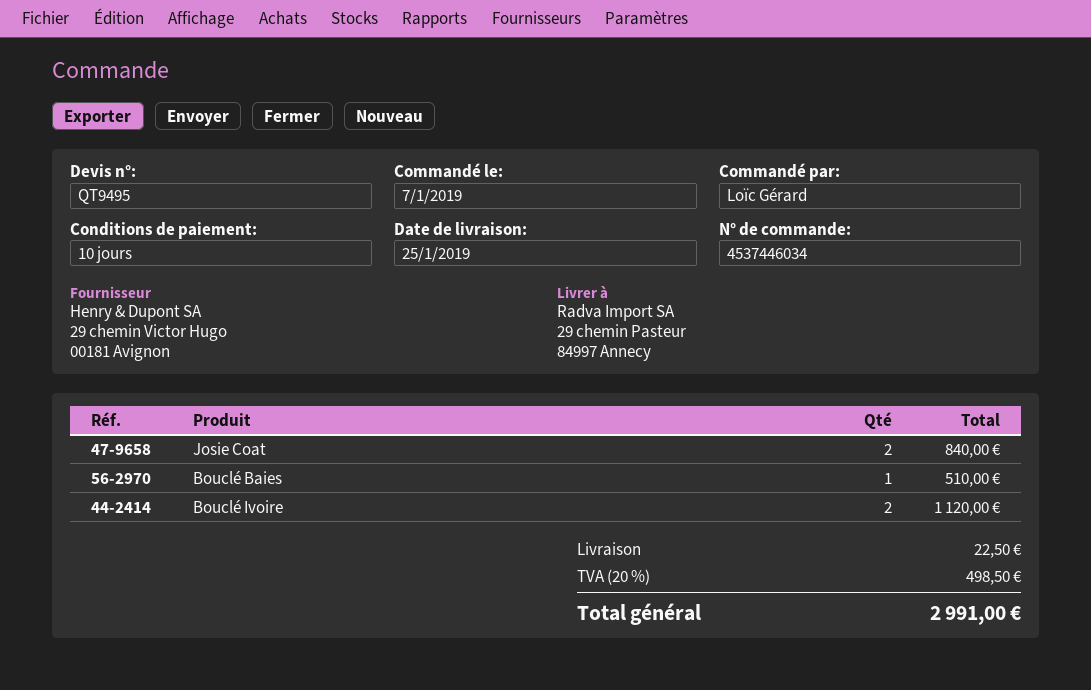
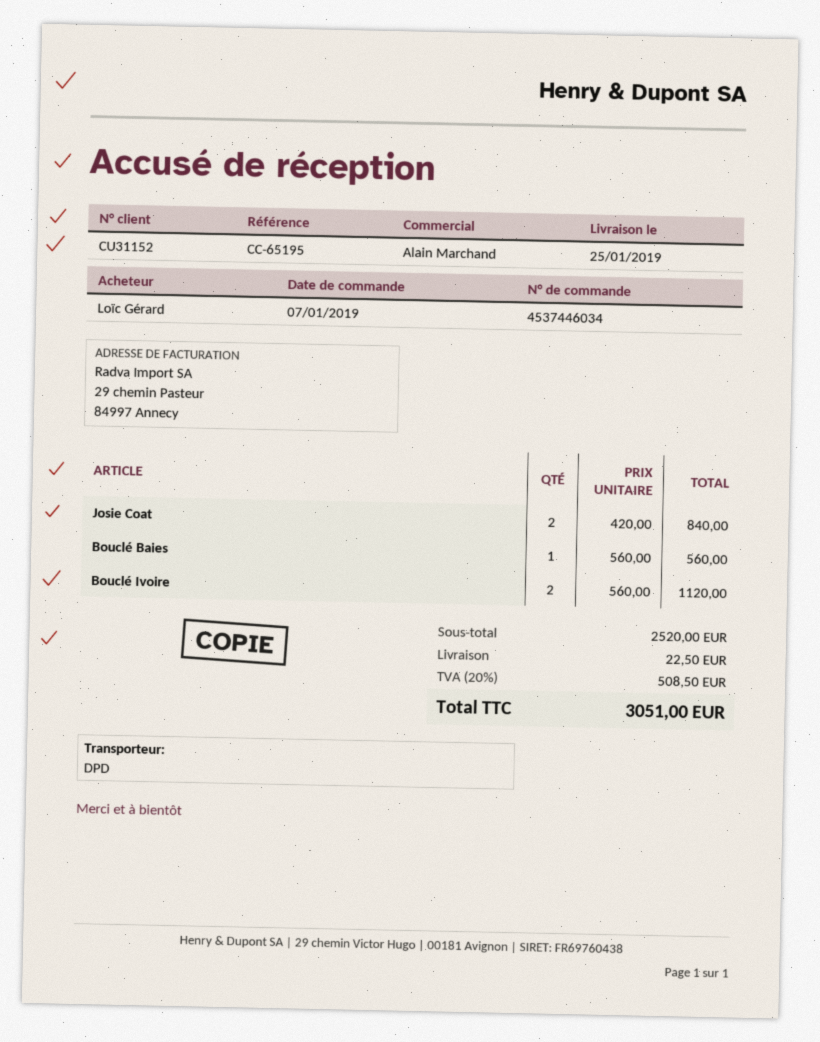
Bouclé Baies: 1 for 510.00 -> 1 for 560.00
tax: 20% = 498.50 -> 20% = 508.50
total: 2991.00 -> 3051.00

